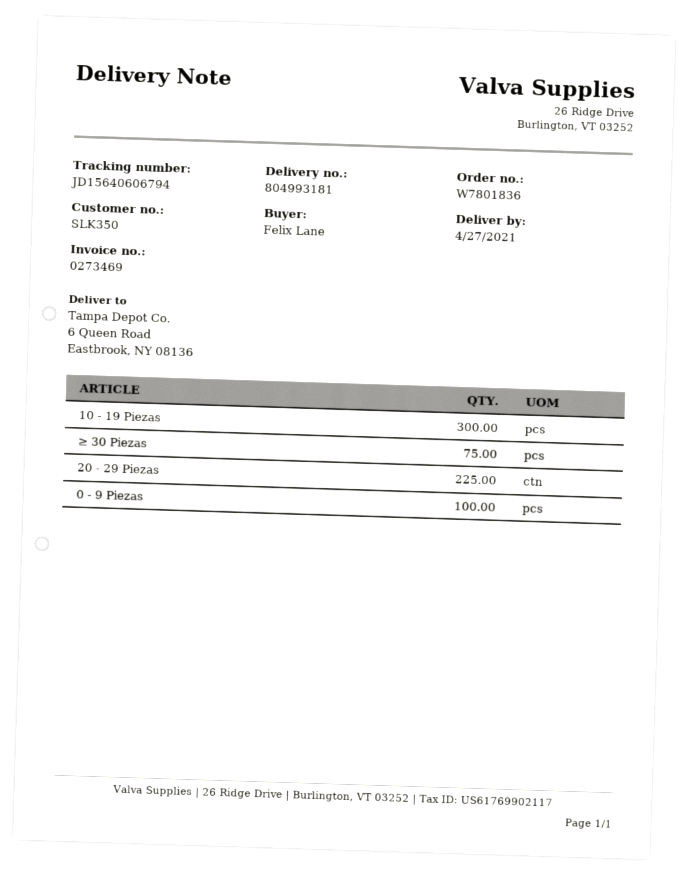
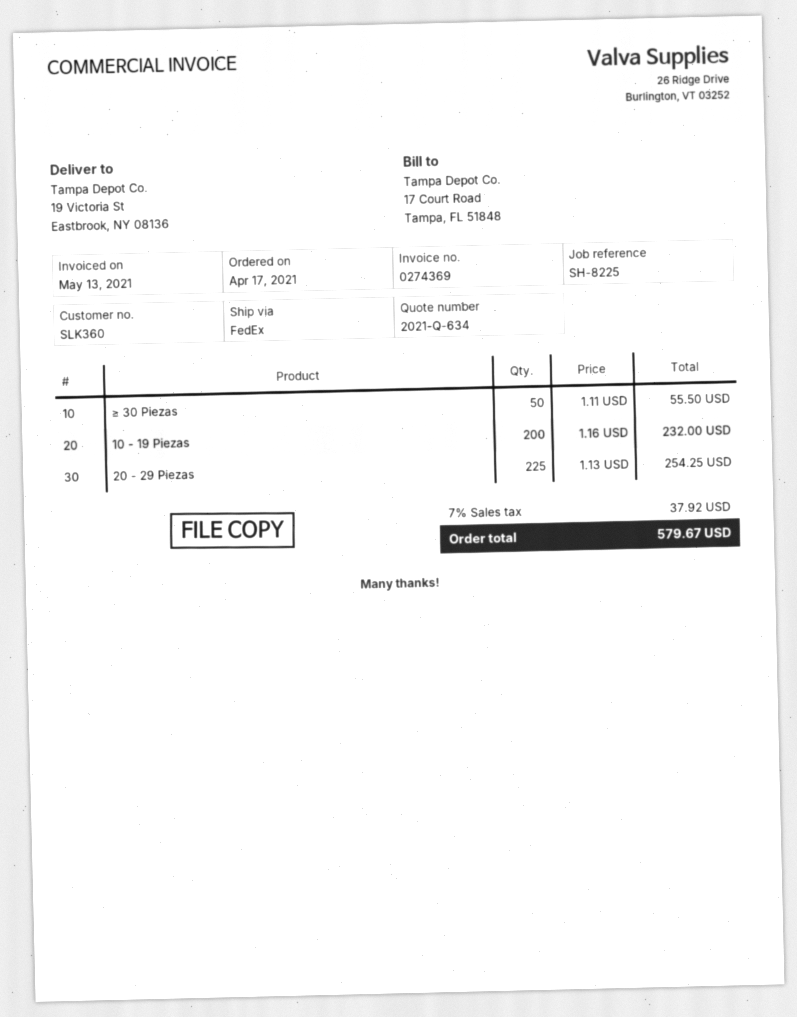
invoice number: 0273469 -> 0274369
customer number: SLK350 -> SLK360
ship to: 6 Queen Road, Eastbrook, NY 08136 -> 19 Victoria St, Eastbrook, NY 08136
10 - 19 Piezas: 300 -> 200
≥ 30 Piezas: 75 -> 50
0 - 9 Piezas: 100 -> none

